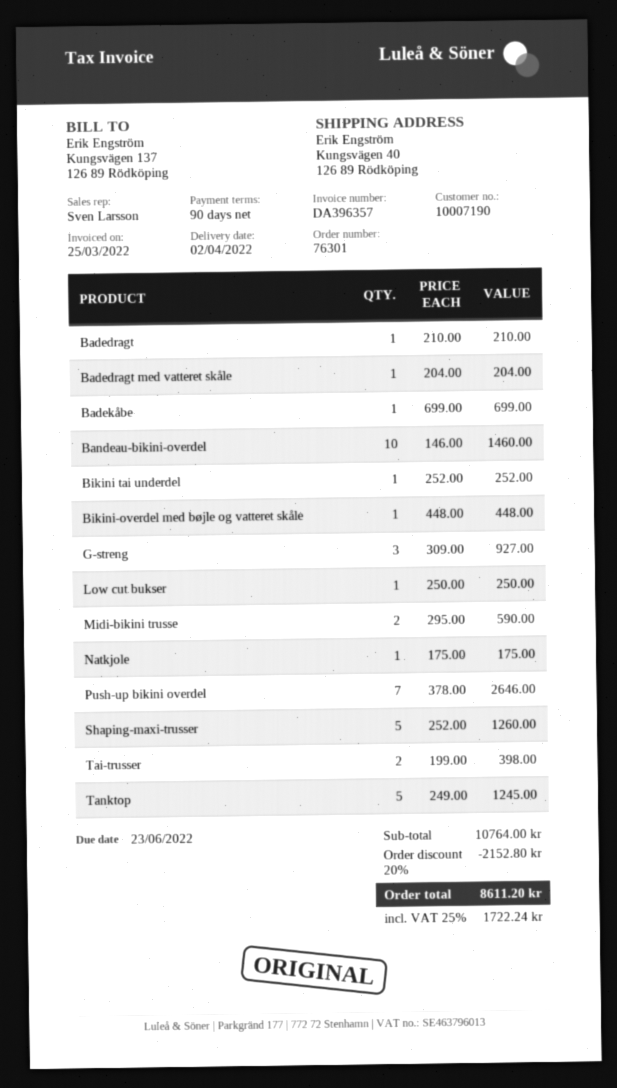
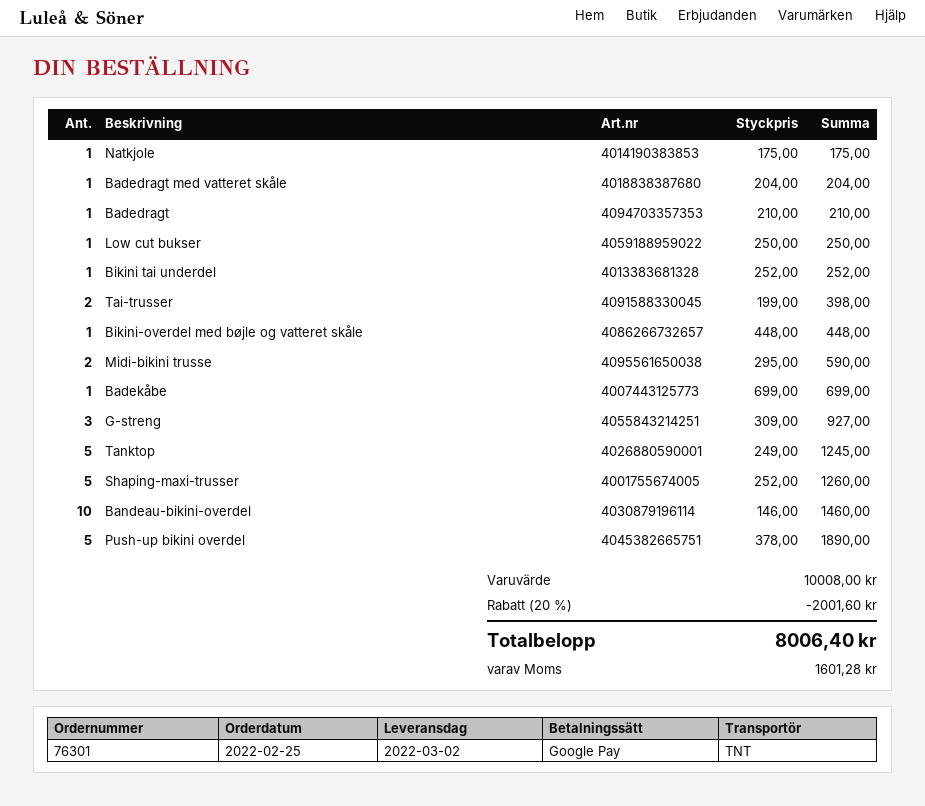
delivery date: 2022-04-02 -> 2022-03-02
Push-up bikini overdel: 7 x 378.00 = 2646.00 -> 5 x 378.00 = 1890.00
subtotal: 10764.00 -> 10008.00
discount: 20% = 2152.80 -> 20% = 2001.60
tax: 1722.24 -> 1601.28
total: 8611.20 -> 8006.40

